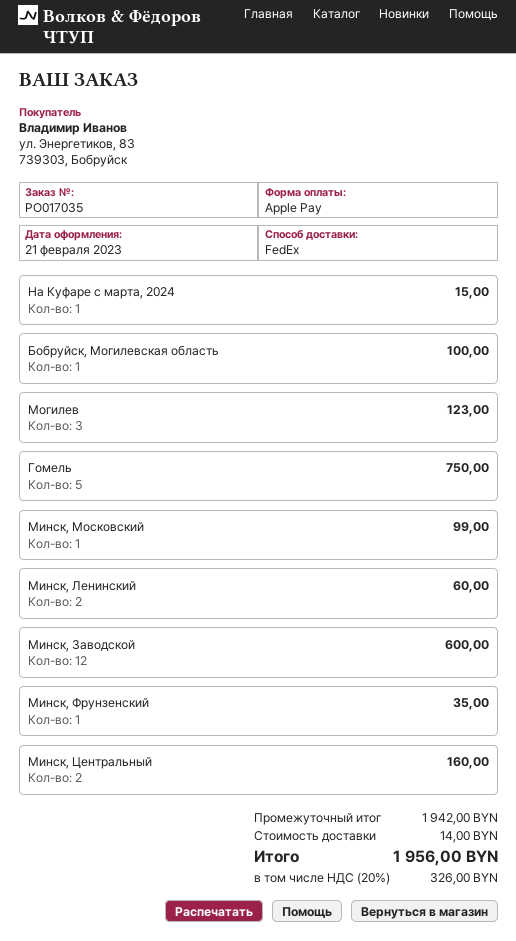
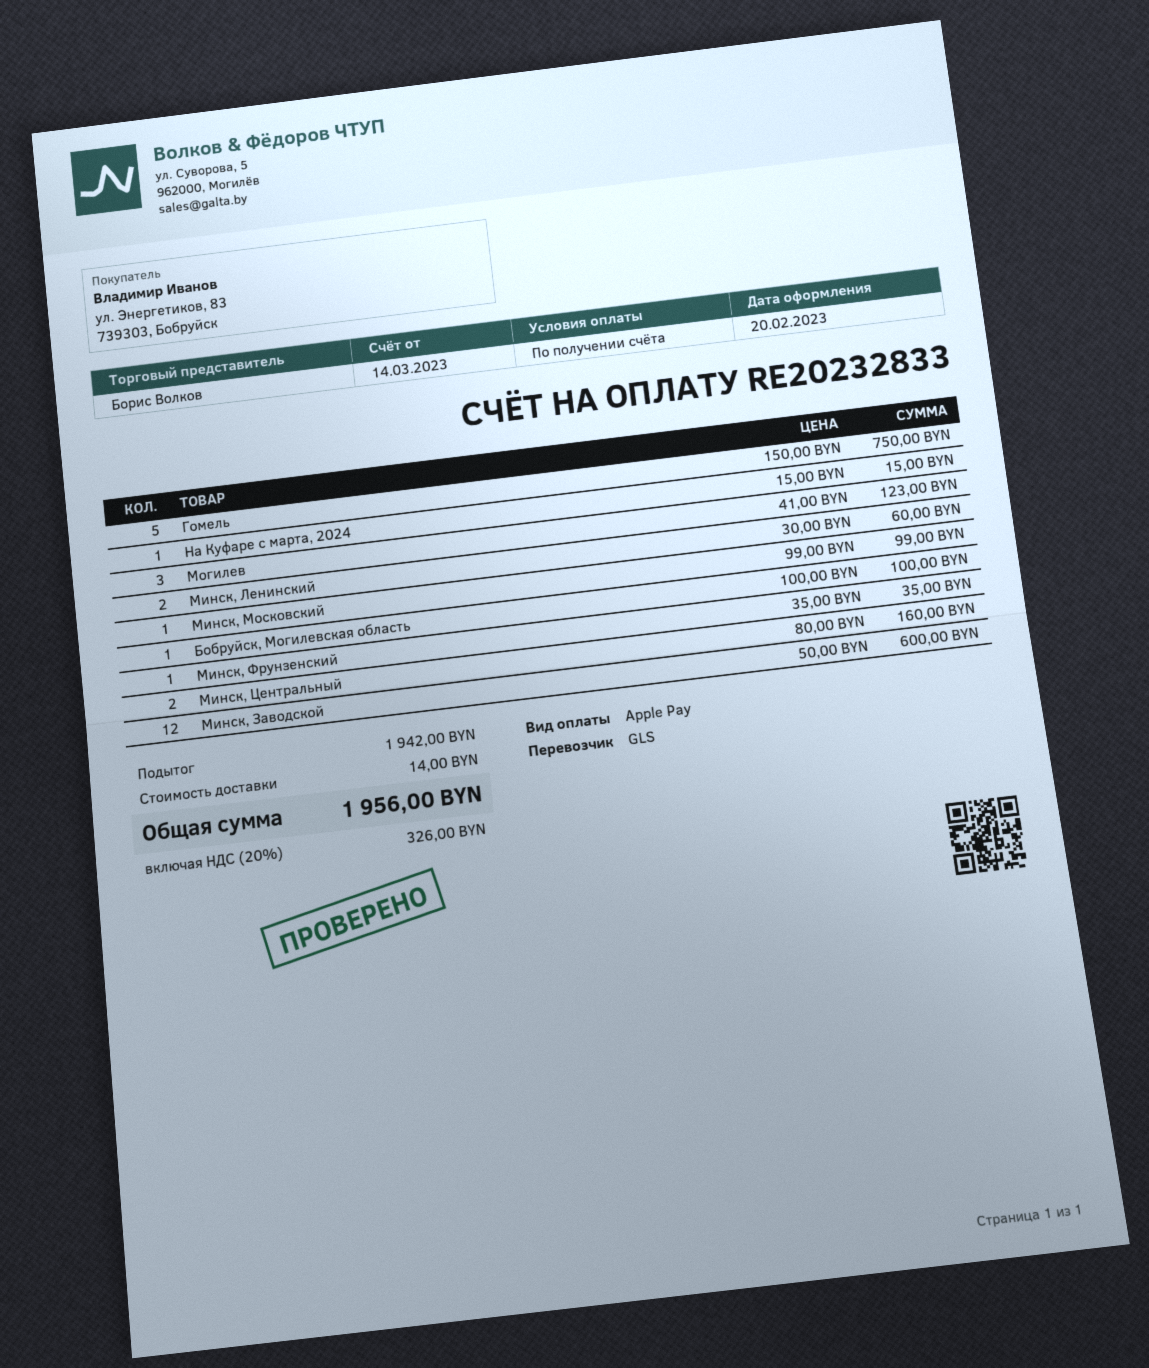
order date: 2023-02-21 -> 2023-02-20
shipping method: FedEx -> GLS

